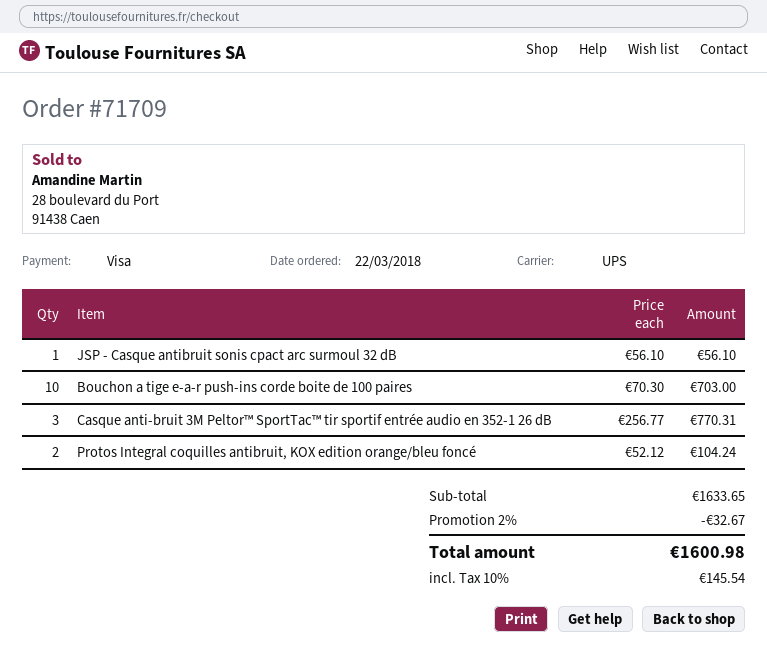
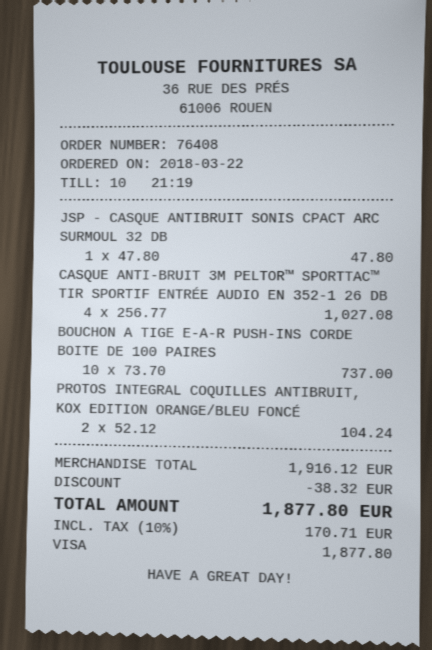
order number: 71709 -> 76408
JSP - Casque antibruit sonis cpact arc surmoul 32 dB: 1 x 56.10 = 56.10 -> 1 x 47.80 = 47.80
Bouchon a tige e-a-r push-ins corde boite de 100 paires: 10 x 70.30 = 703.00 -> 10 x 73.70 = 737.00
Casque anti-bruit 3M Peltor™ SportTac™ tir sportif entrée audio en 352-1 26 dB: 3 x 256.77 = 770.31 -> 4 x 256.77 = 1027.08
subtotal: 1633.65 -> 1916.12
discount: 32.67 -> 38.32
tax: 10% = 145.54 -> 10% = 170.71
total: 1600.98 -> 1877.80

